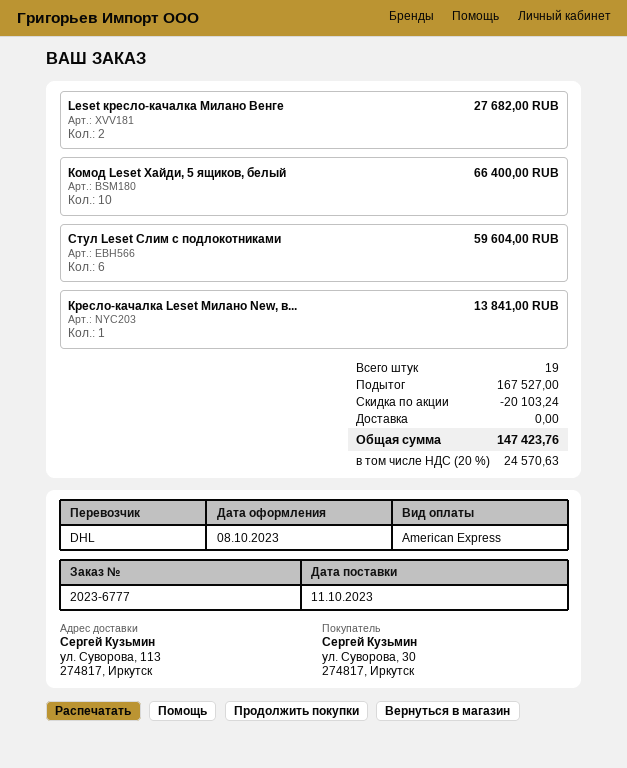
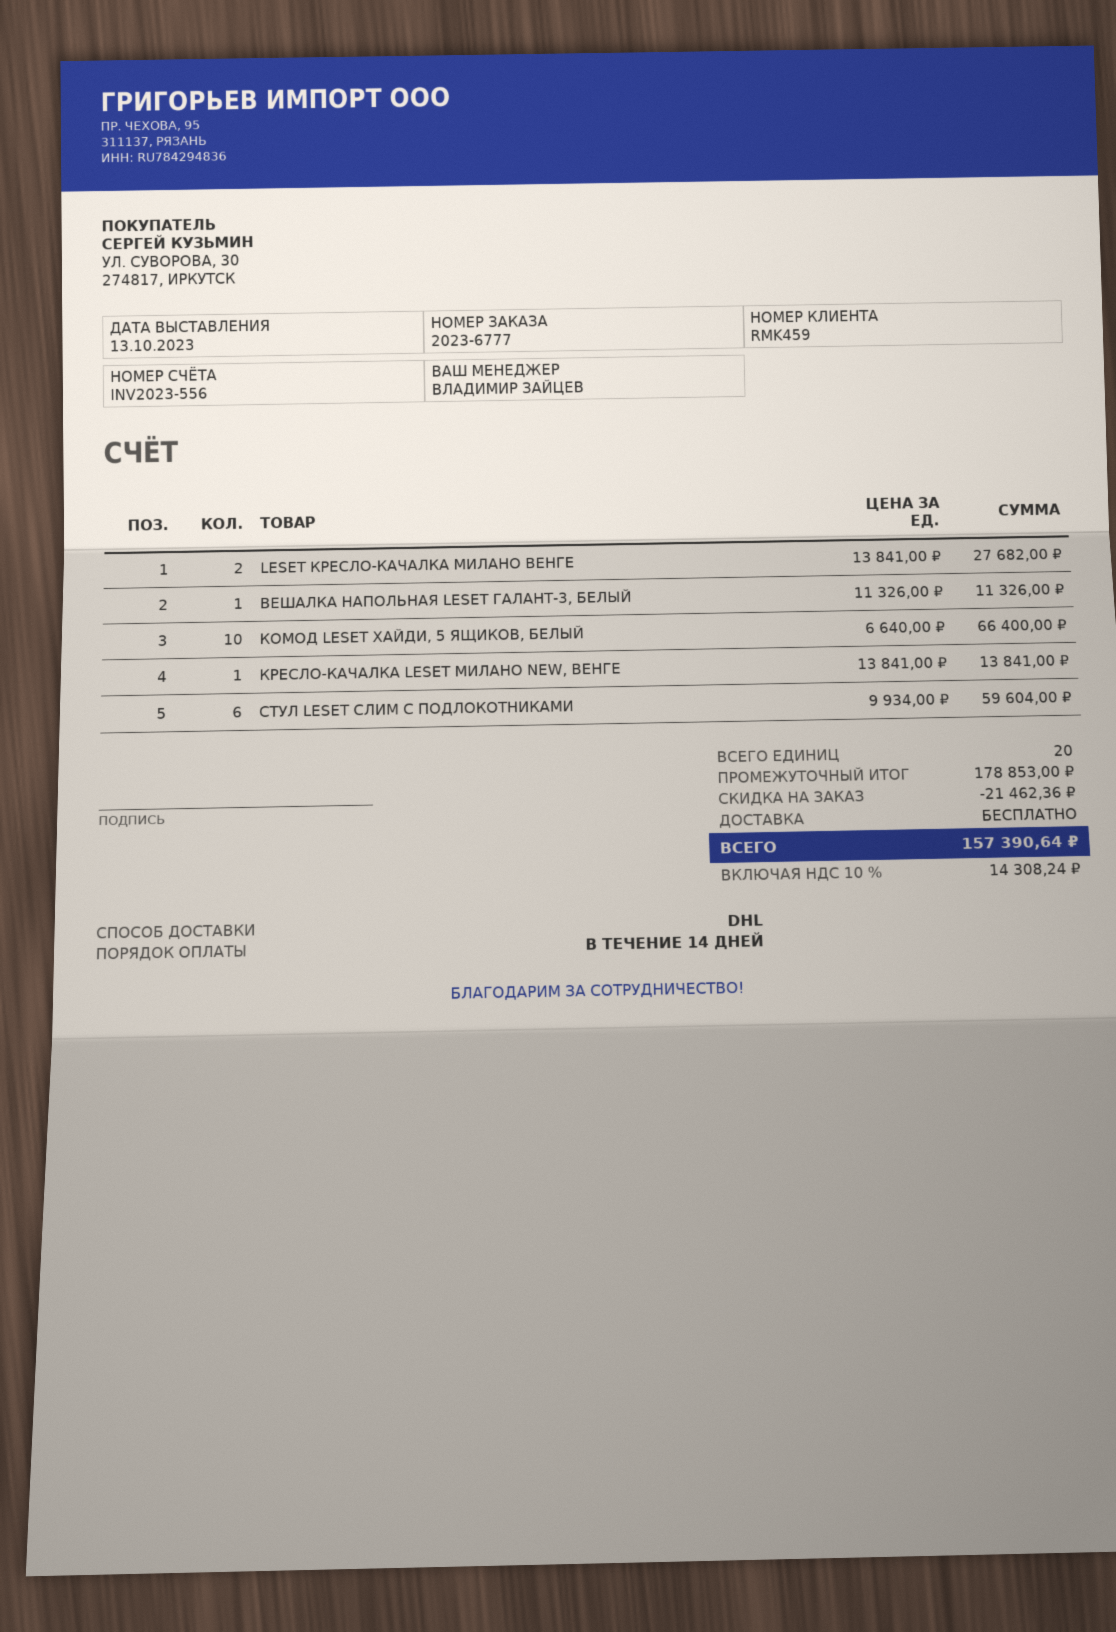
ВЕШАЛКА НАПОЛЬНАЯ LESET ГАЛАНТ-3, БЕЛЫЙ: none -> 1 for 11326.00
total quantity: 19 -> 20
subtotal: 167527.00 -> 178853.00
discount: 20103.24 -> 21462.36
tax: 20% = 24570.63 -> 10% = 14308.24
total: 147423.76 -> 157390.64

